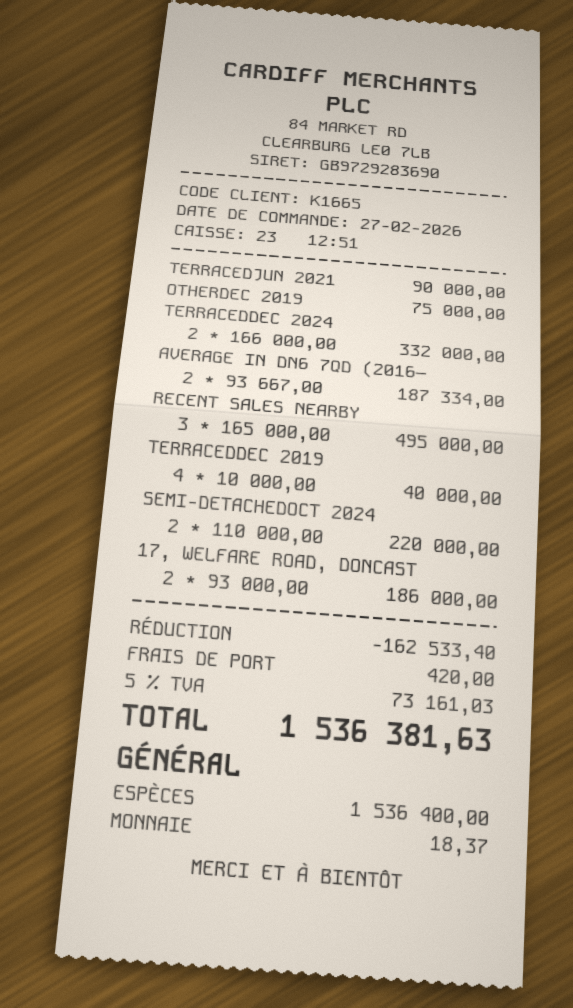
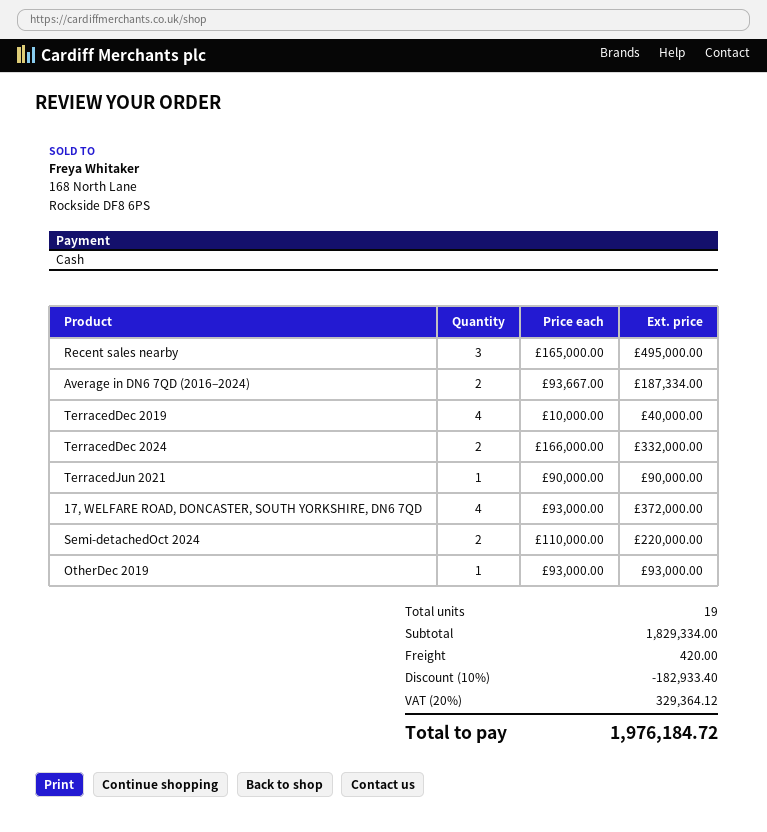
OTHERDEC 2019: 1 x 75000.00 = 75000.00 -> 1 x 93000.00 = 93000.00
17, WELFARE ROAD, DONCAST: 2 x 93000.00 = 186000.00 -> 4 x 93000.00 = 372000.00
discount: 162533.40 -> 182933.40
tax: 5% = 73161.03 -> 20% = 329364.12
total: 1536381.63 -> 1976184.72

